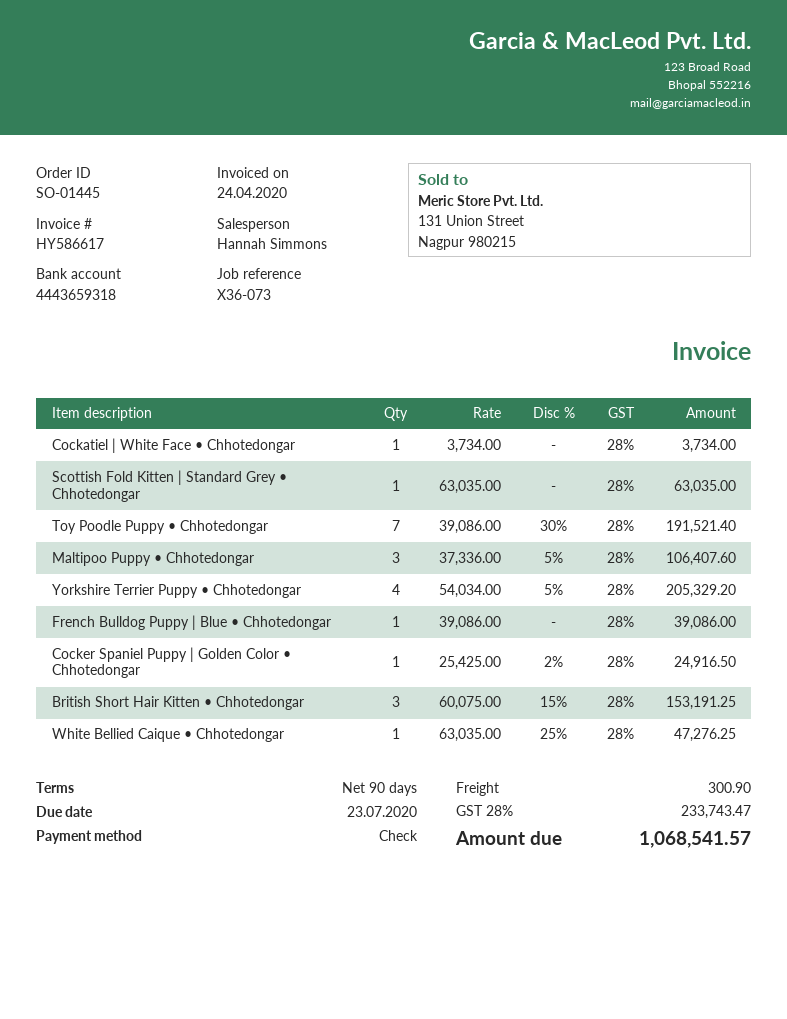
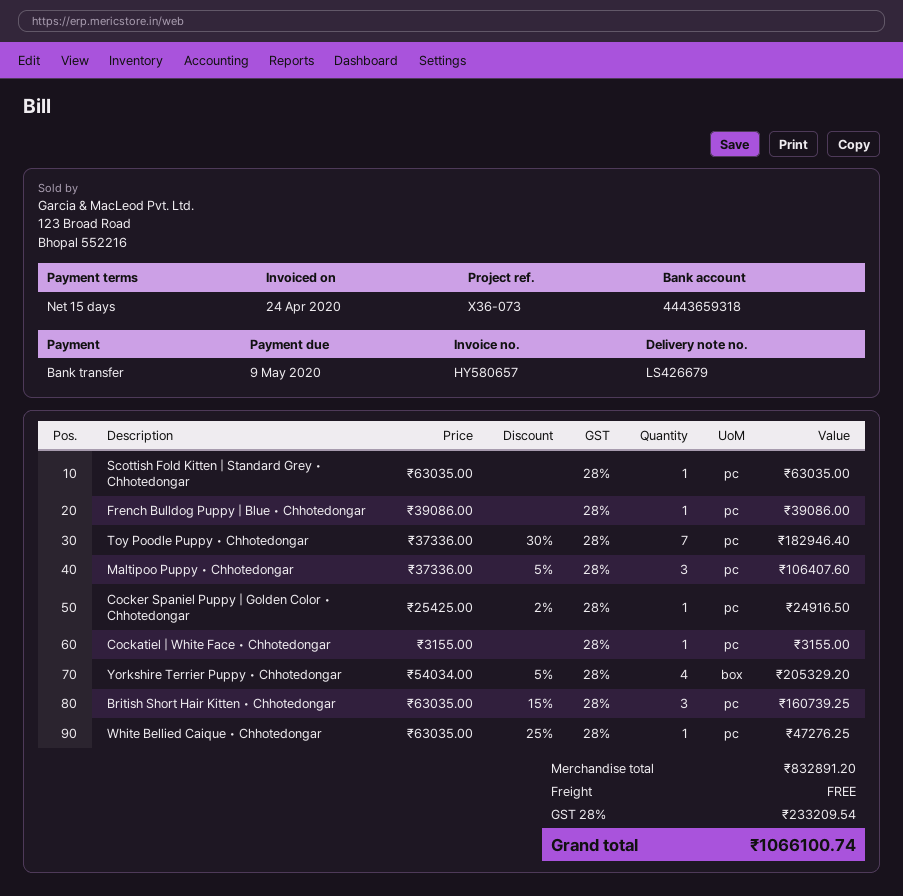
invoice number: HY586617 -> HY580657
payment terms: 90 days -> 15 days
due date: 2020-07-23 -> 2020-05-09
payment method: cheque -> bank transfer
Cockatiel | White Face • Chhotedongar: 1 x 3734.00 = 3734.00 -> 1 x 3155.00 = 3155.00
Toy Poodle Puppy • Chhotedongar: 7 x 39086.00 - 30% = 191521.40 -> 7 x 37336.00 - 30% = 182946.40
British Short Hair Kitten • Chhotedongar: 3 x 60075.00 - 15% = 153191.25 -> 3 x 63035.00 - 15% = 160739.25
shipping: 300.90 -> 0.00
tax: 28% = 233743.47 -> 28% = 233209.54
total: 1068541.57 -> 1066100.74

